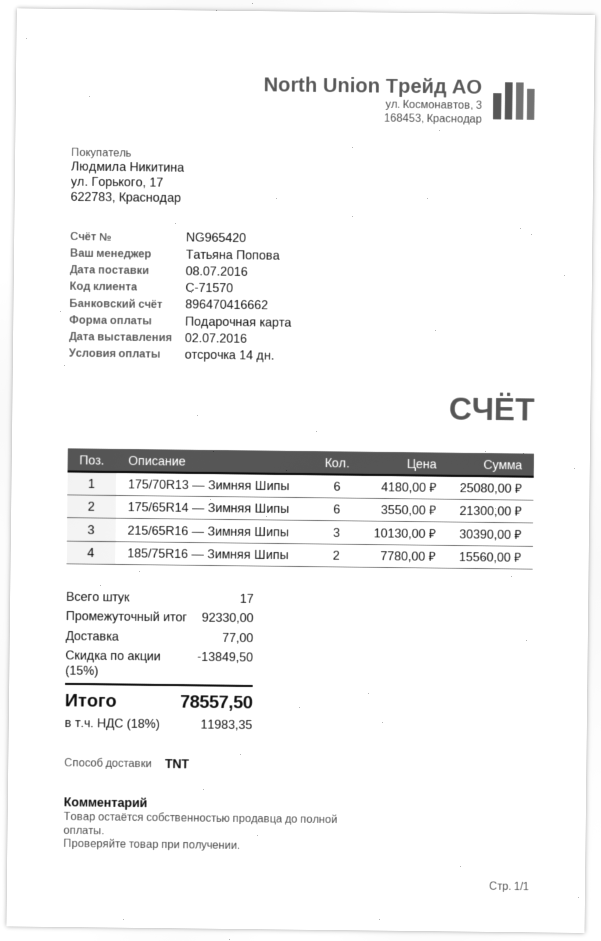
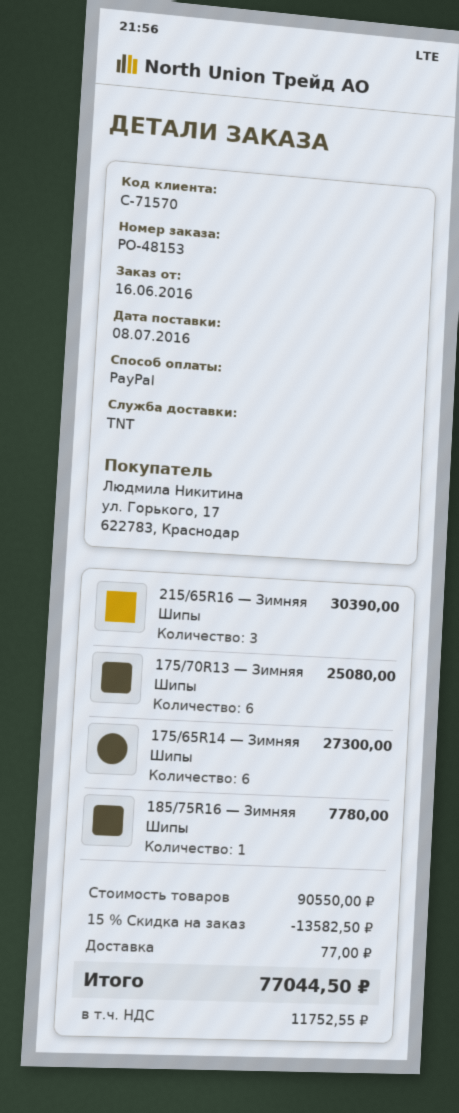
payment method: gift card -> PayPal
175/65R14 — Зимняя Шипы: 6 for 21300.00 -> 6 for 27300.00
185/75R16 — Зимняя Шипы: 2 for 15560.00 -> 1 for 7780.00
subtotal: 92330.00 -> 90550.00
discount: 15% = 13849.50 -> 15% = 13582.50
tax: 11983.35 -> 11752.55
total: 78557.50 -> 77044.50

